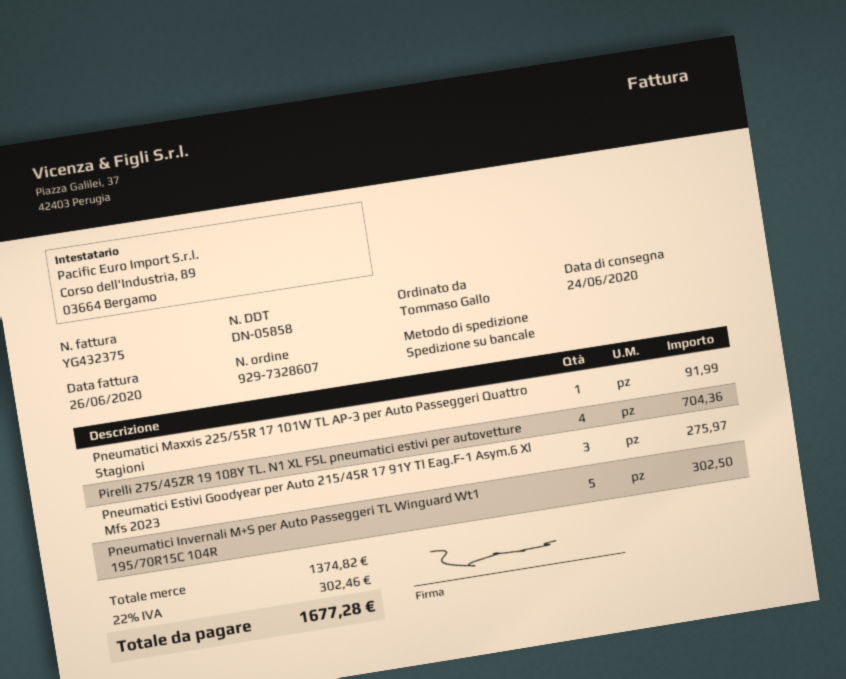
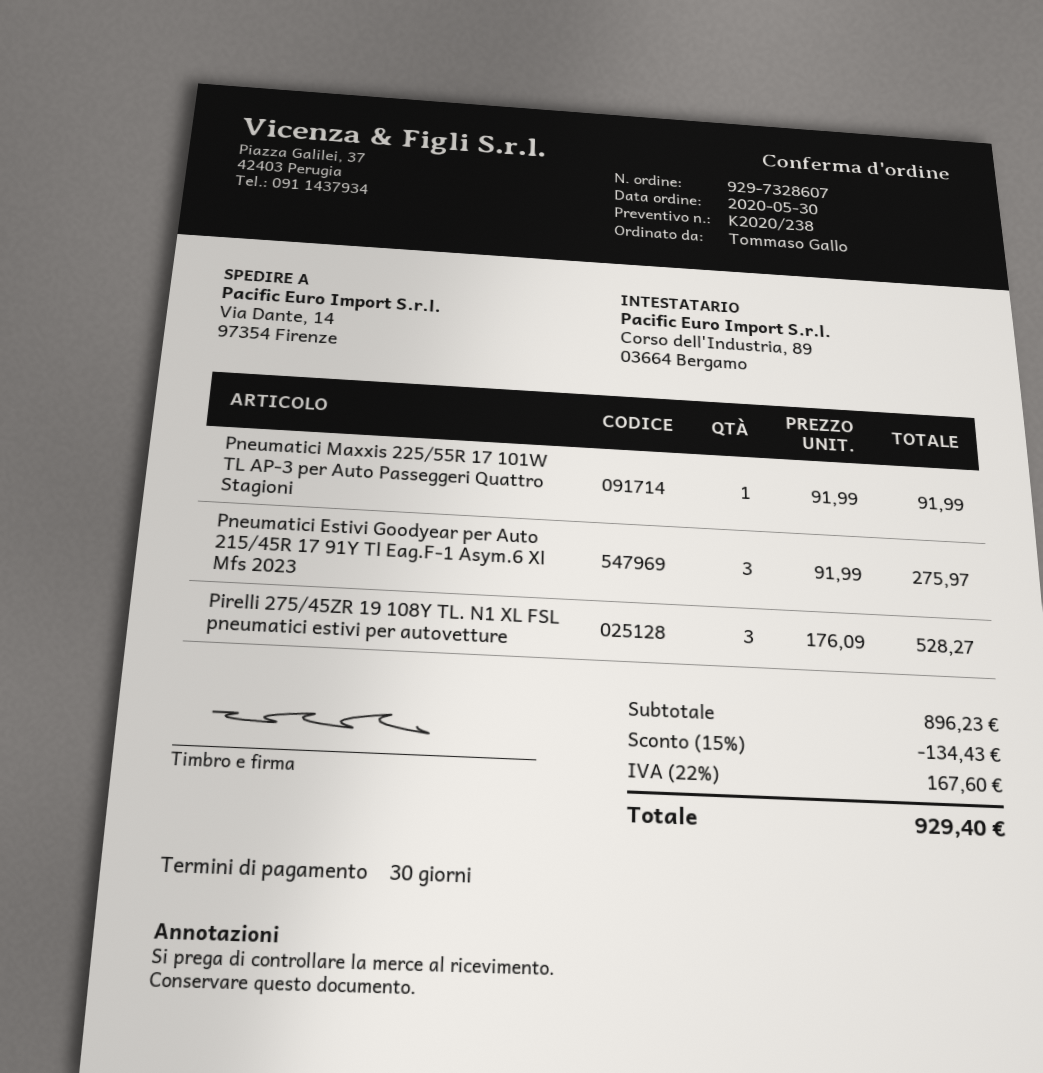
Pirelli 275/45ZR 19 108Y TL. N1 XL FSL pneumatici estivi per autovetture: 4 for 704.36 -> 3 for 528.27
Pneumatici Invernali M+S per Auto Passeggeri TL Winguard Wt1 195/70R15C 104R: 5 for 302.50 -> none
subtotal: 1374.82 -> 896.23
discount: none -> 15% = 134.43
tax: 22% = 302.46 -> 22% = 167.60
total: 1677.28 -> 929.40

